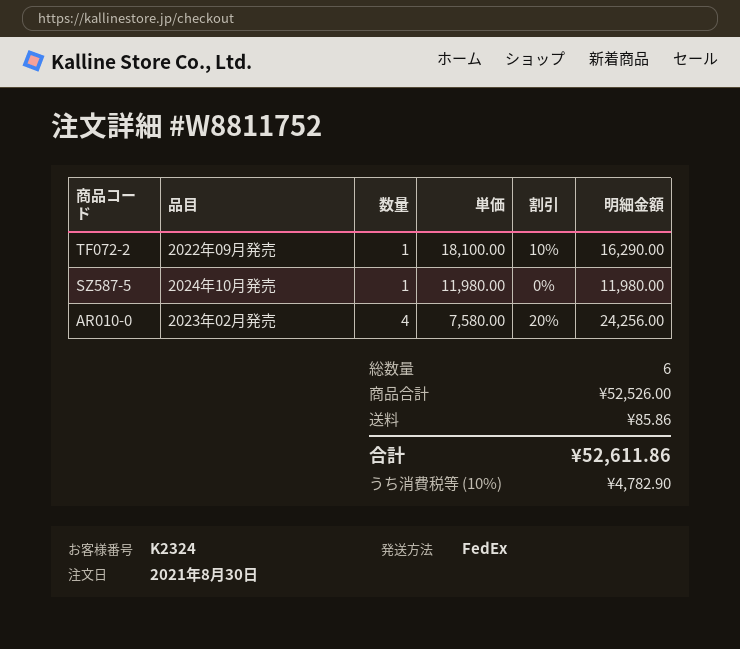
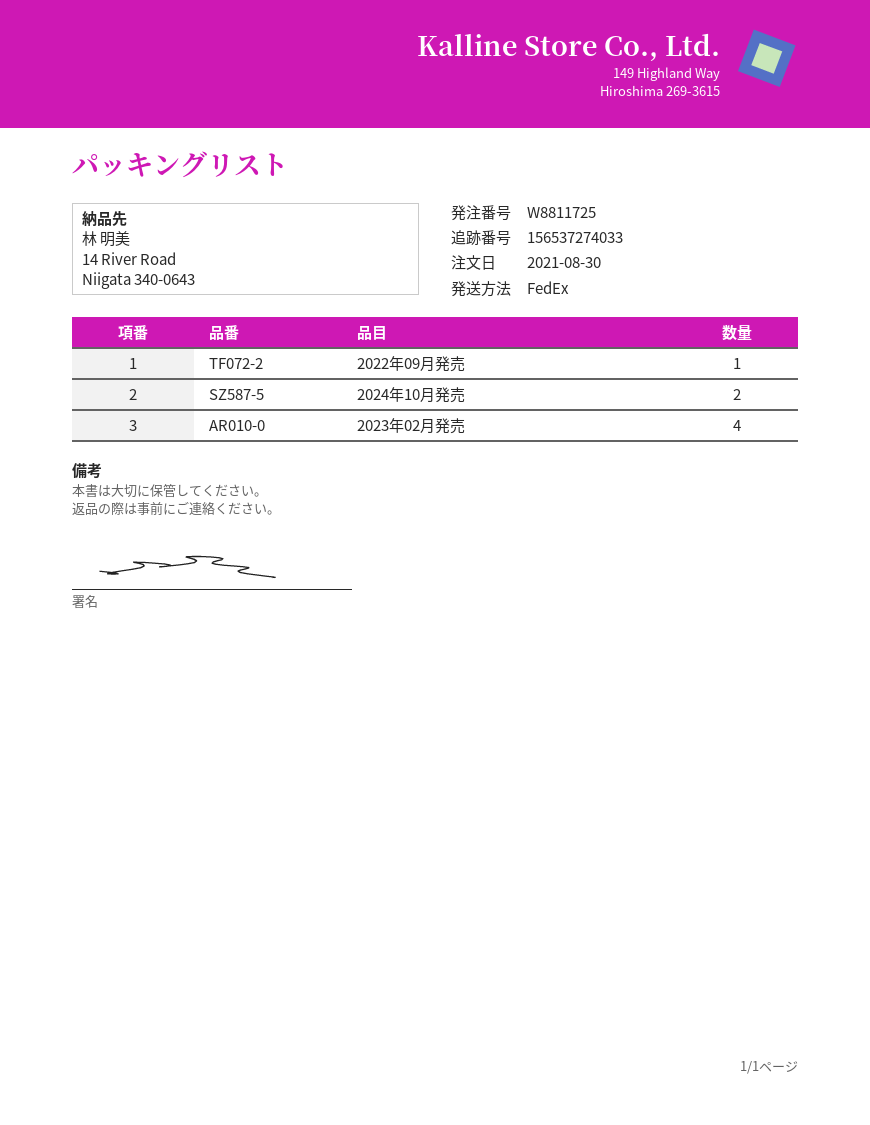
order number: W8811752 -> W8811725
2024年10月発売: 1 -> 2

